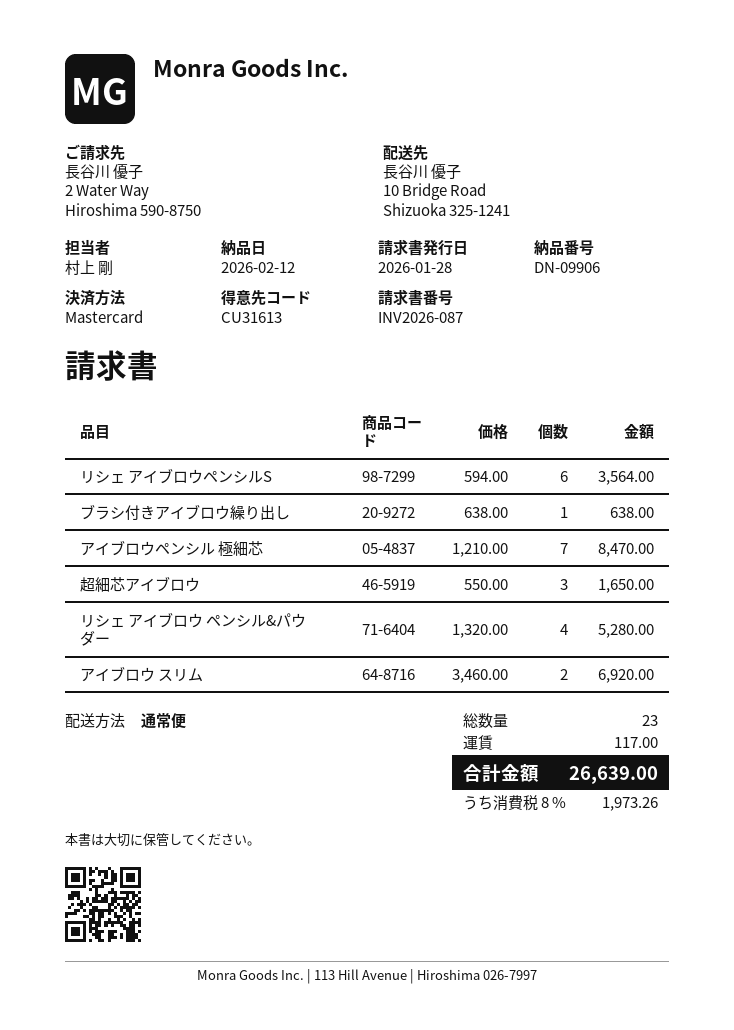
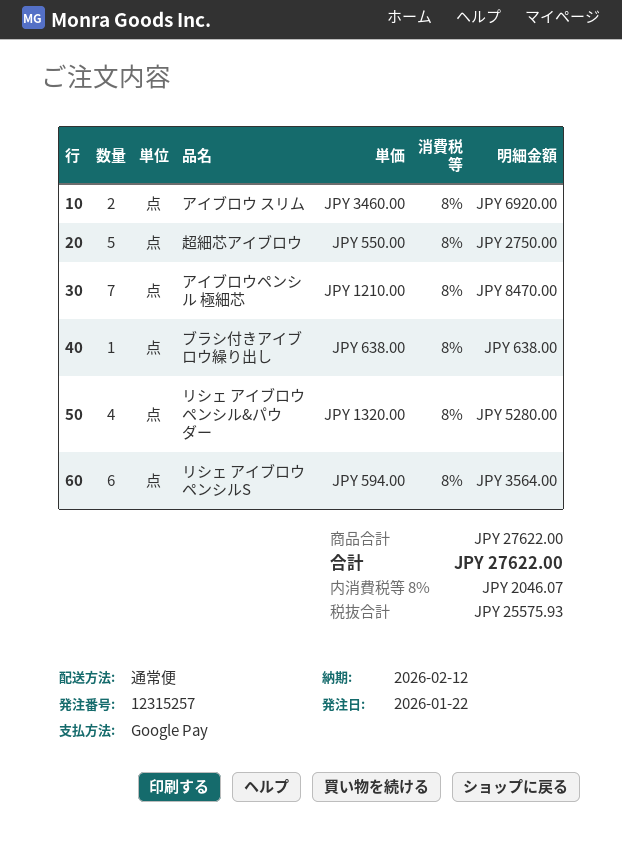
payment method: Mastercard -> Google Pay
超細芯アイブロウ: 3 x 550.00 = 1650.00 -> 5 x 550.00 = 2750.00
shipping: 117.00 -> none
tax: 8% = 1973.26 -> 8% = 2046.07
total: 26639.00 -> 27622.00

